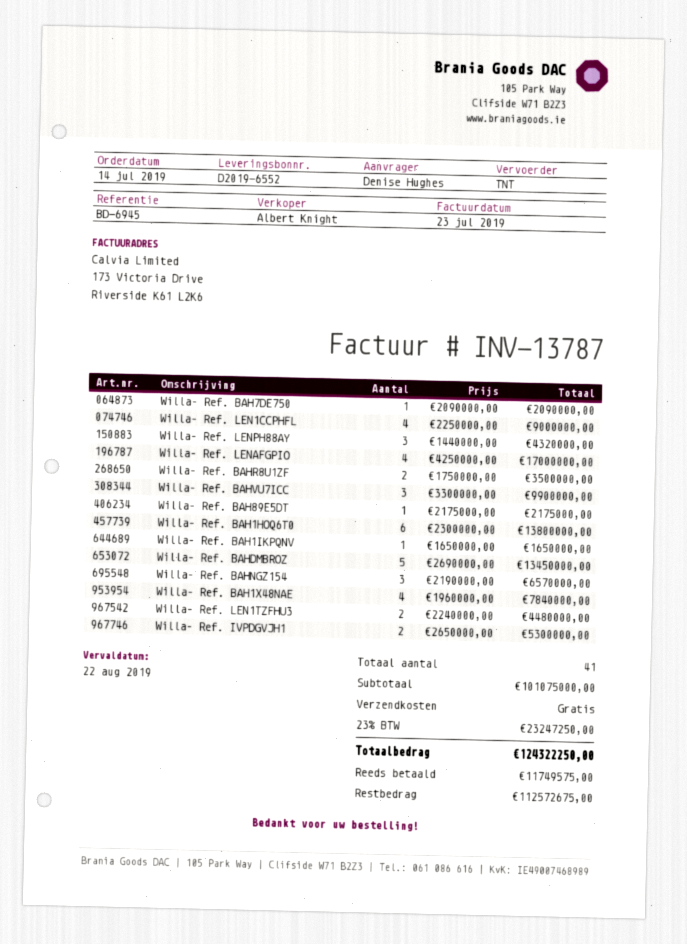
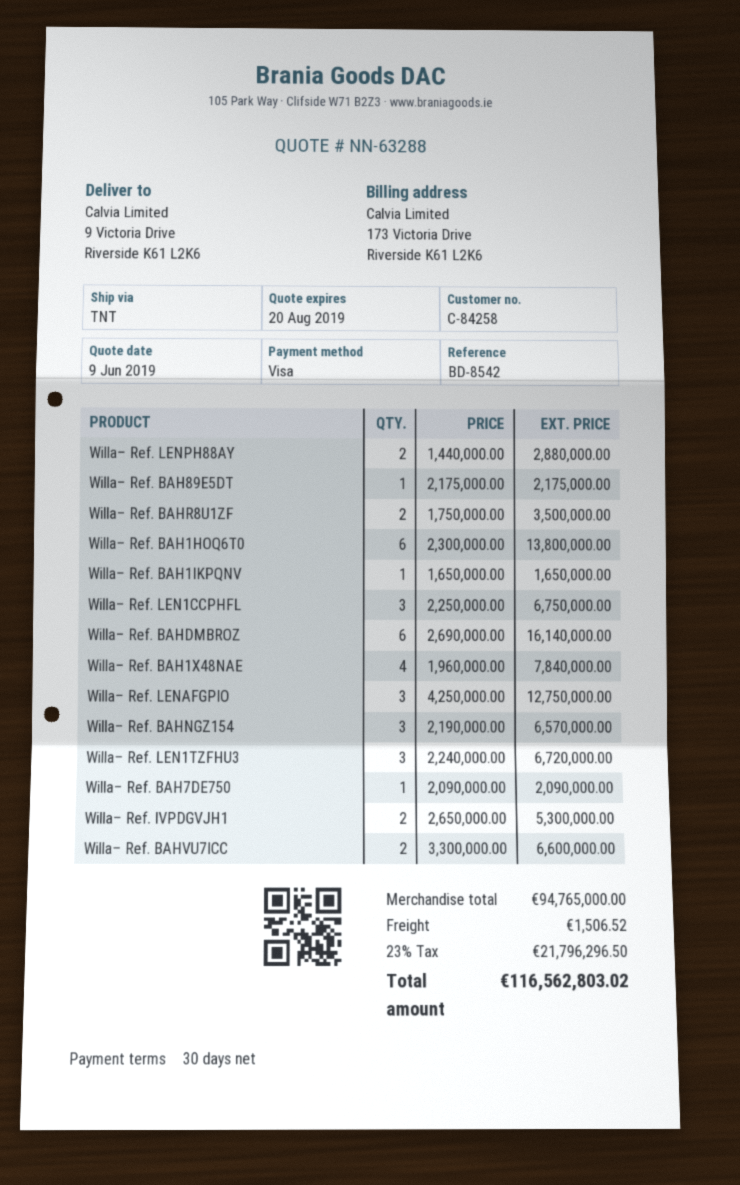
reference: BD-6945 -> BD-8542
Willa– Ref. LEN1CCPHFL: 4 x 2250000.00 = 9000000.00 -> 3 x 2250000.00 = 6750000.00
Willa– Ref. LENPH88AY: 3 x 1440000.00 = 4320000.00 -> 2 x 1440000.00 = 2880000.00
Willa– Ref. LENAFGPIO: 4 x 4250000.00 = 17000000.00 -> 3 x 4250000.00 = 12750000.00
Willa– Ref. BAHVU7ICC: 3 x 3300000.00 = 9900000.00 -> 2 x 3300000.00 = 6600000.00
Willa– Ref. BAHDMBROZ: 5 x 2690000.00 = 13450000.00 -> 6 x 2690000.00 = 16140000.00
Willa– Ref. LEN1TZFHU3: 2 x 2240000.00 = 4480000.00 -> 3 x 2240000.00 = 6720000.00
subtotal: 101075000.00 -> 94765000.00
shipping: 0.00 -> 1506.52
tax: 23% = 23247250.00 -> 23% = 21796296.50
total: 124322250.00 -> 116562803.02

